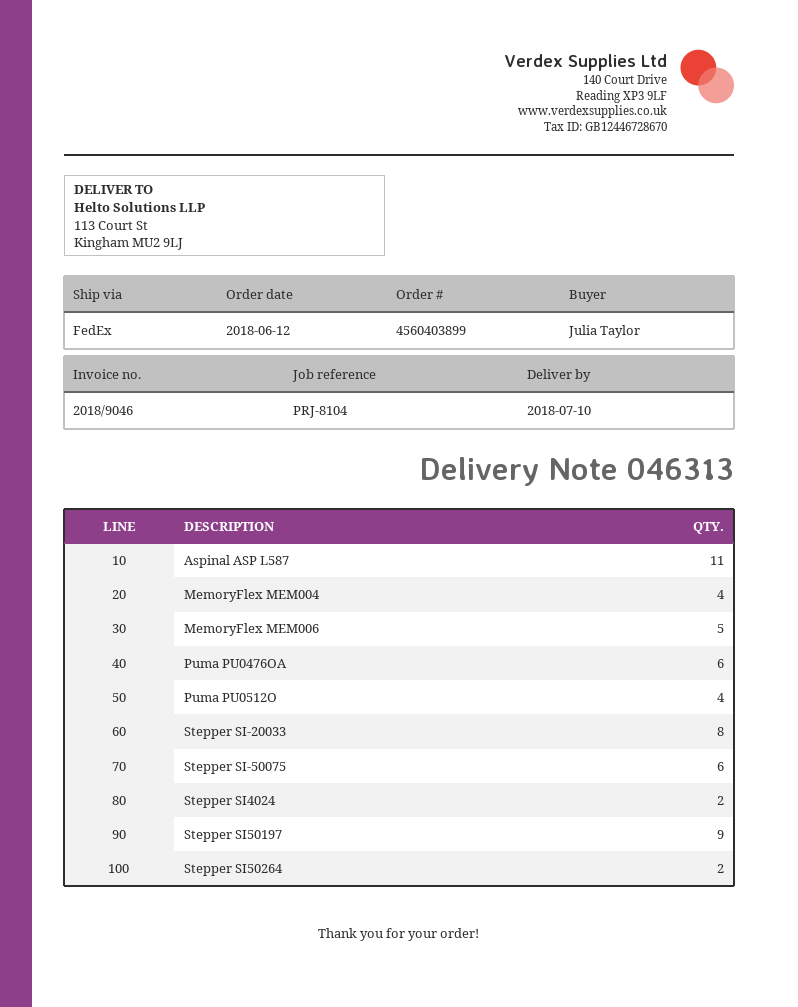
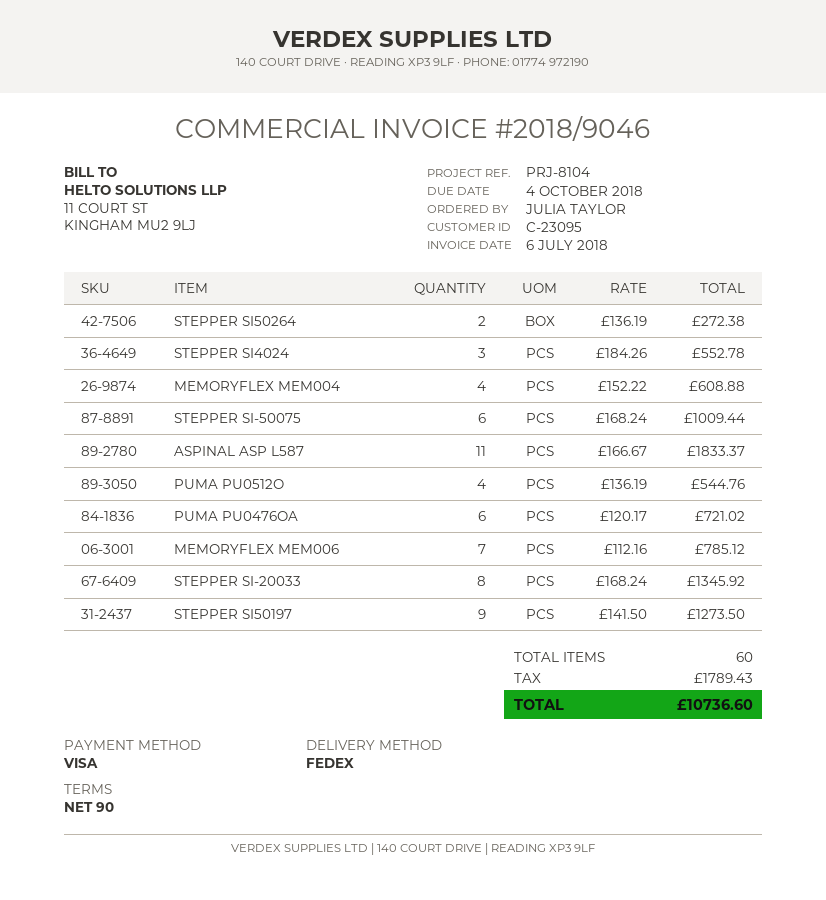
MemoryFlex MEM006: 5 -> 7
Stepper SI4024: 2 -> 3

